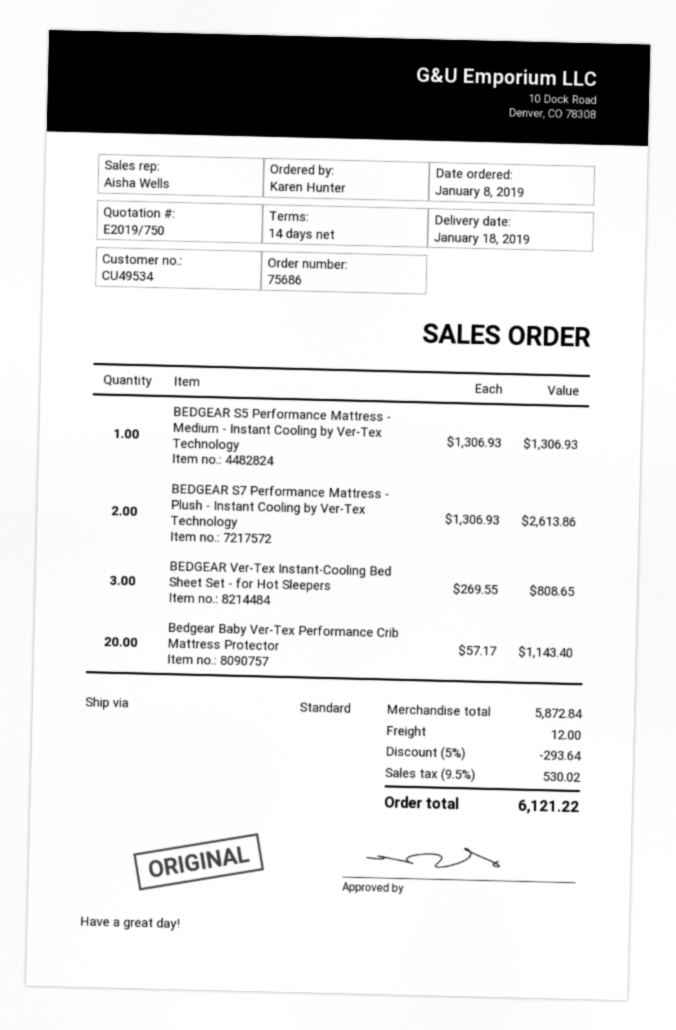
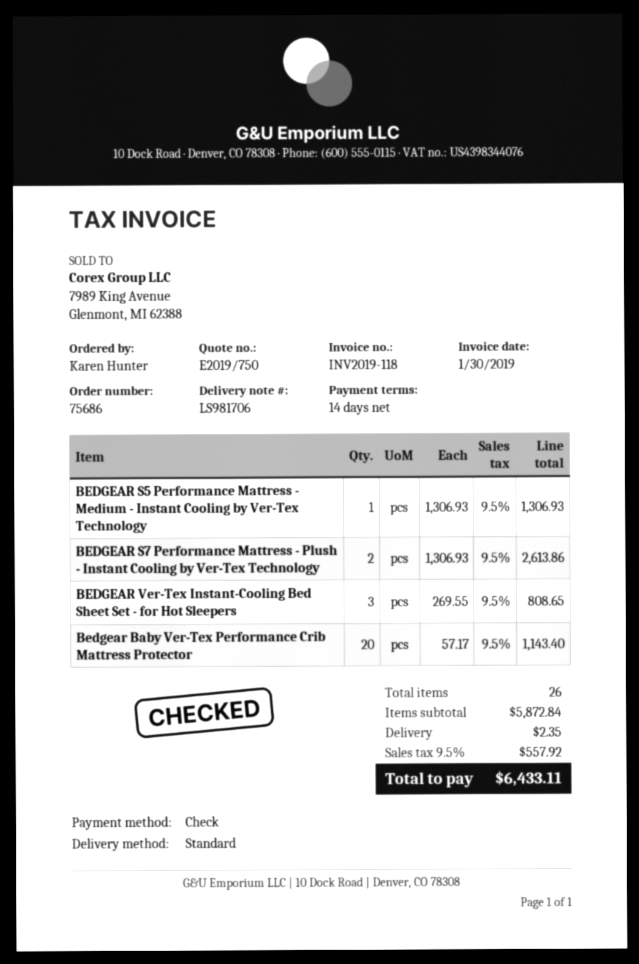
discount: 5% = 293.64 -> none
shipping: 12.00 -> 2.35
tax: 9.5% = 530.02 -> 9.5% = 557.92
total: 6121.22 -> 6433.11

